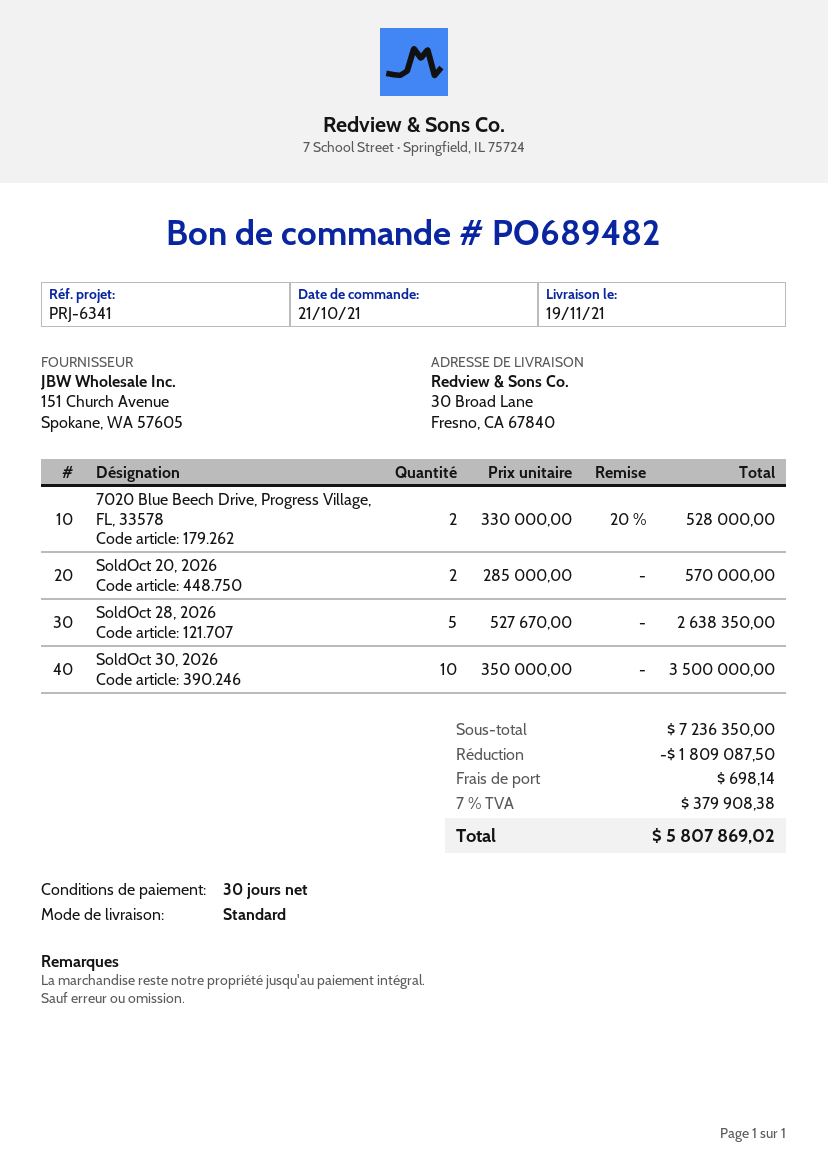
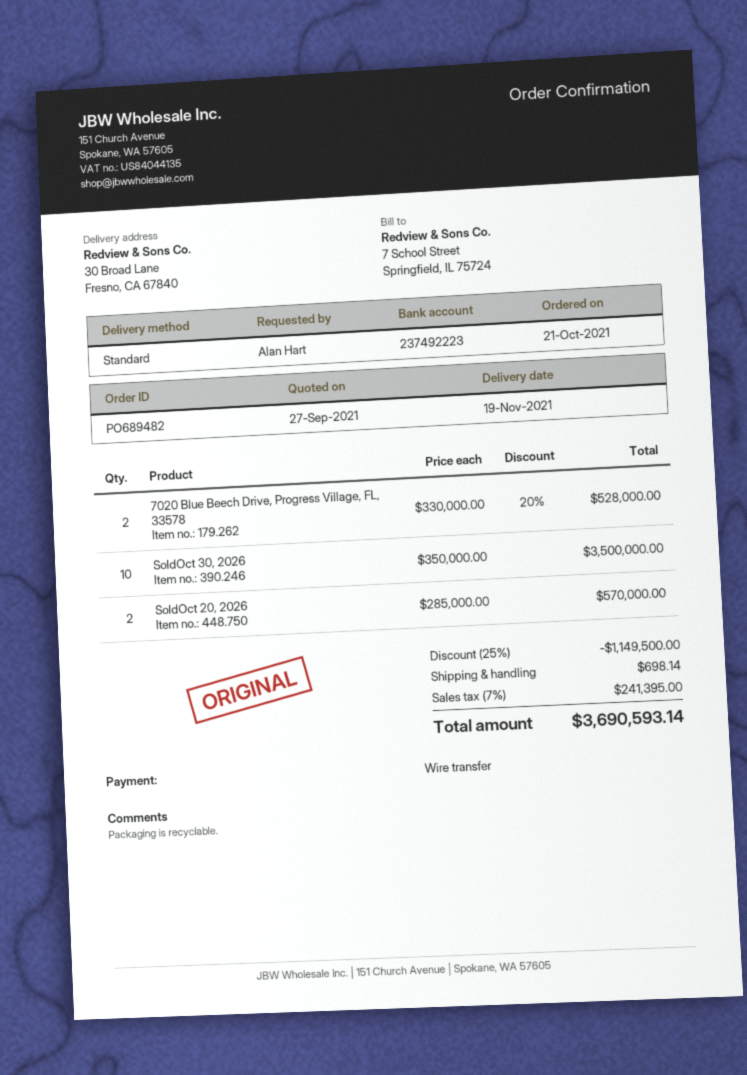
SoldOct 28, 2026: 5 x 527670.00 = 2638350.00 -> none
discount: 1809087.50 -> 1149500.00
tax: 7% = 379908.38 -> 7% = 241395.00
total: 5807869.02 -> 3690593.14

